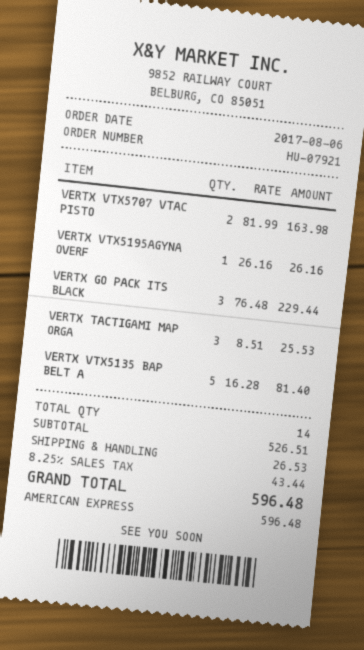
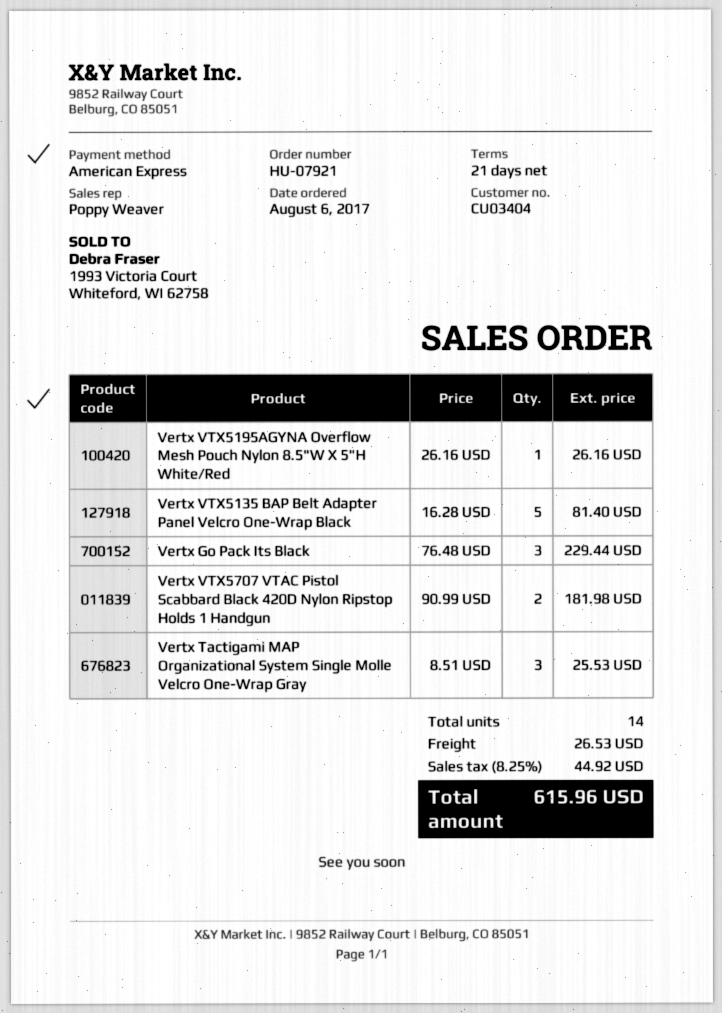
VERTX VTX5707 VTAC PISTO: 2 x 81.99 = 163.98 -> 2 x 90.99 = 181.98
tax: 8.25% = 43.44 -> 8.25% = 44.92
total: 596.48 -> 615.96

